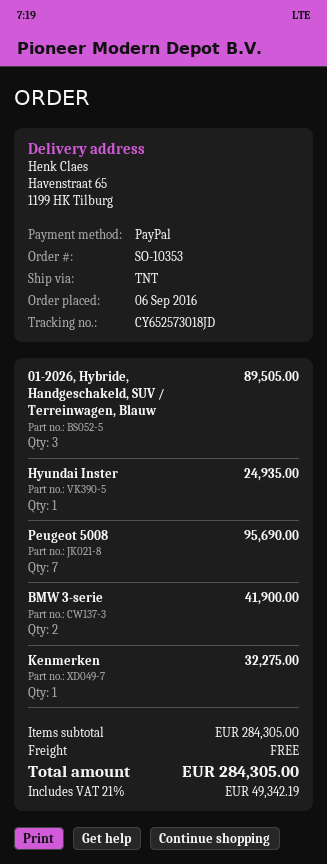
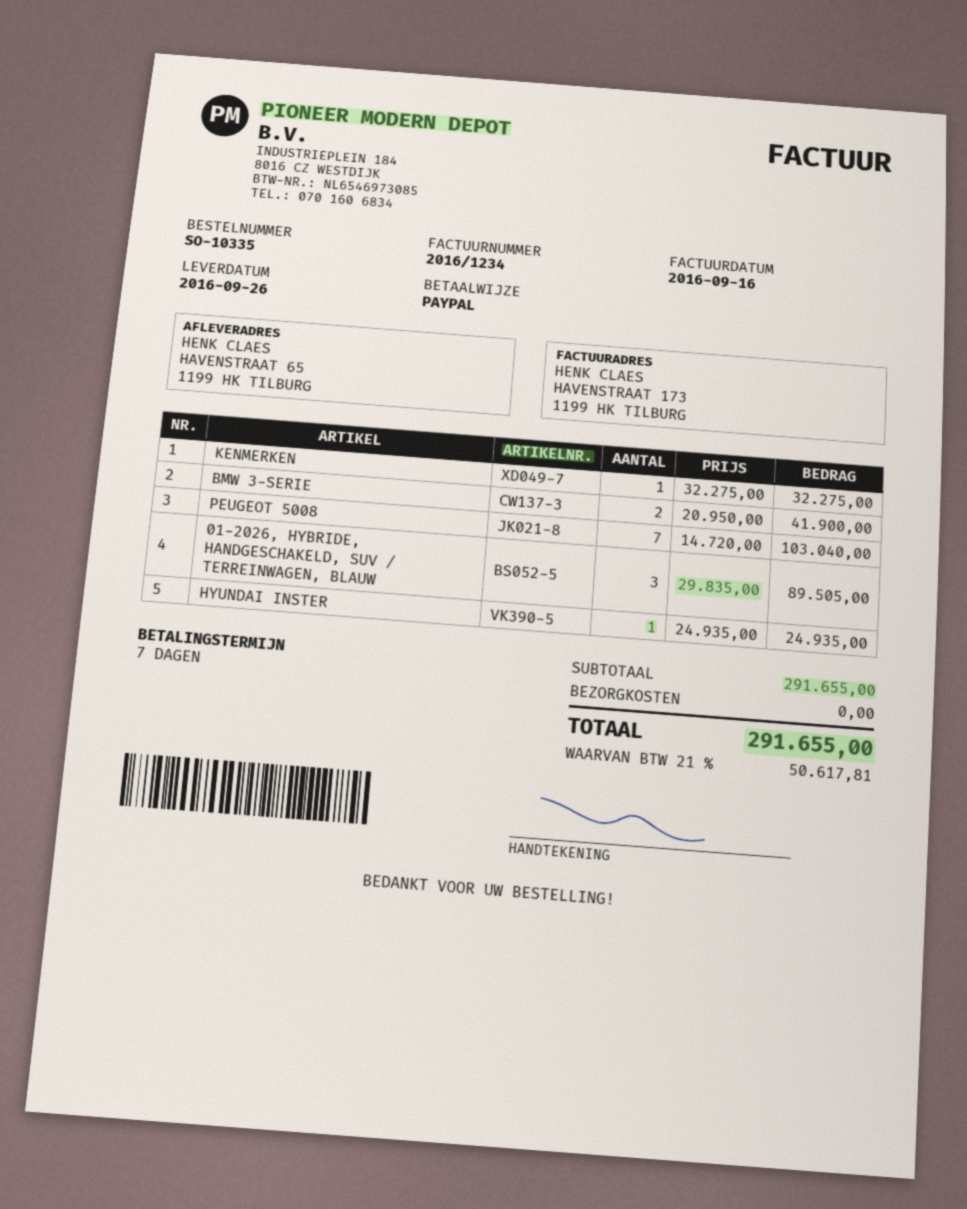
order number: SO-10353 -> SO-10335
Peugeot 5008: 7 for 95690.00 -> 7 for 103040.00
subtotal: 284305.00 -> 291655.00
tax: 21% = 49342.19 -> 21% = 50617.81
total: 284305.00 -> 291655.00

